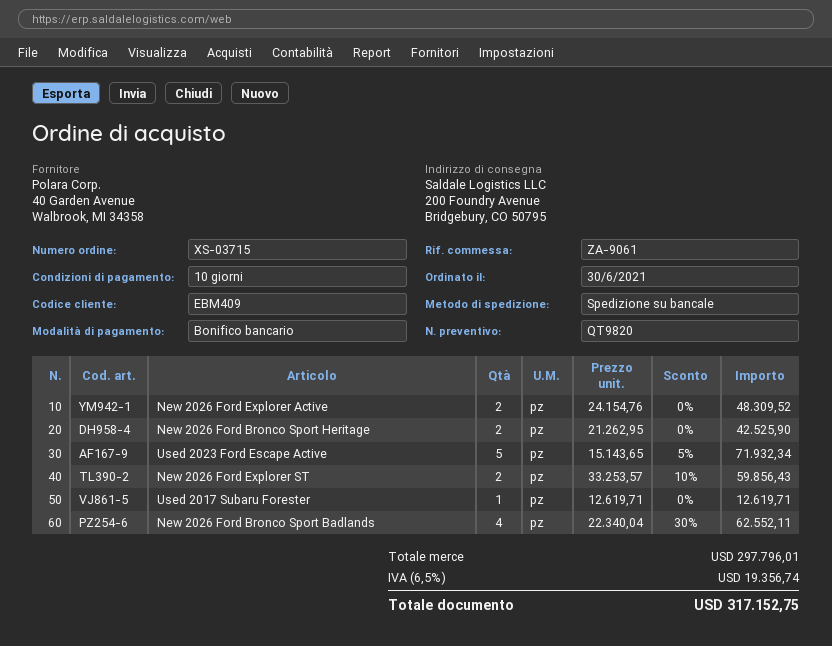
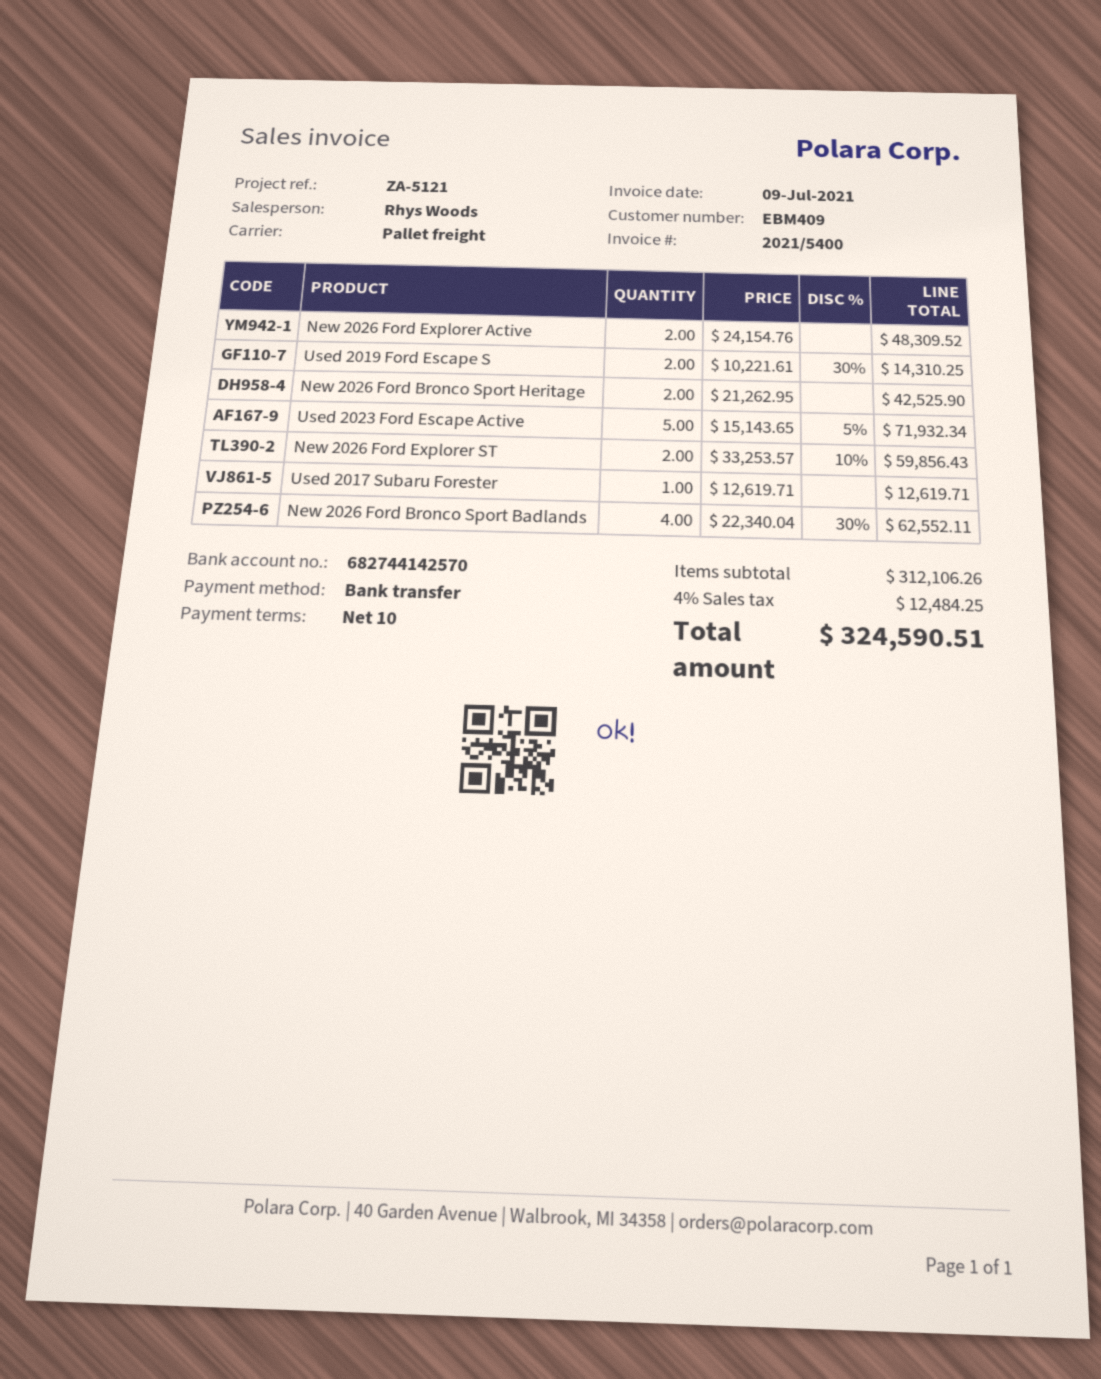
reference: ZA-9061 -> ZA-5121
Used 2019 Ford Escape S: none -> 2 x 10221.61 - 30% = 14310.25
subtotal: 297796.01 -> 312106.26
tax: 6.5% = 19356.74 -> 4% = 12484.25
total: 317152.75 -> 324590.51

